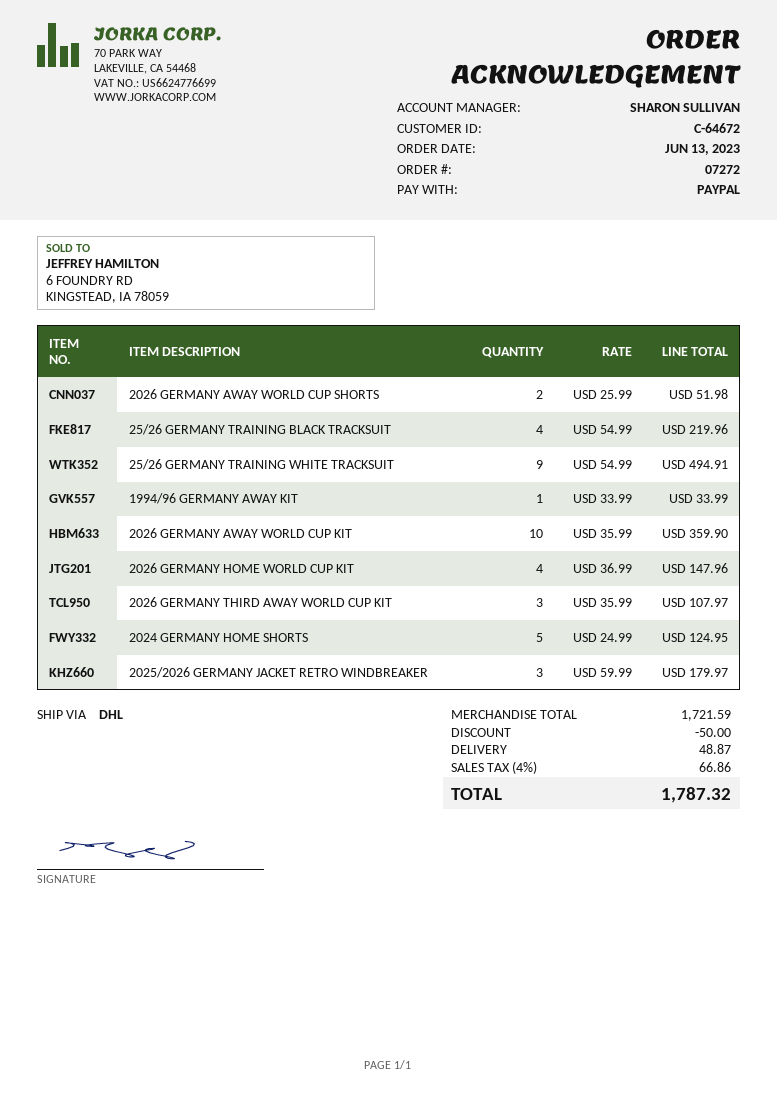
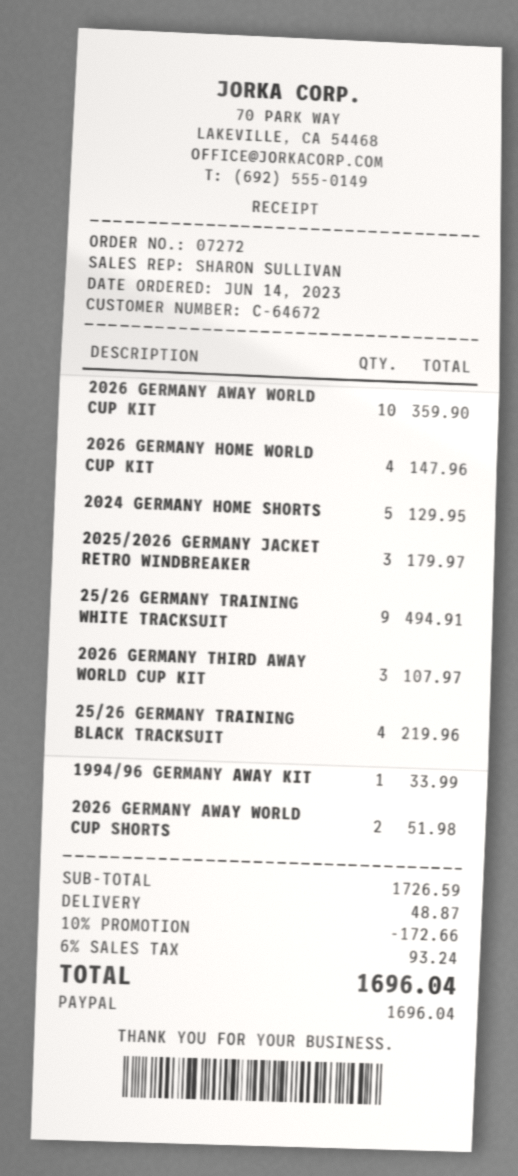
order date: 2023-06-13 -> 2023-06-14
2024 GERMANY HOME SHORTS: 5 for 124.95 -> 5 for 129.95
subtotal: 1721.59 -> 1726.59
discount: 50.00 -> 172.66
tax: 4% = 66.86 -> 6% = 93.24
total: 1787.32 -> 1696.04

